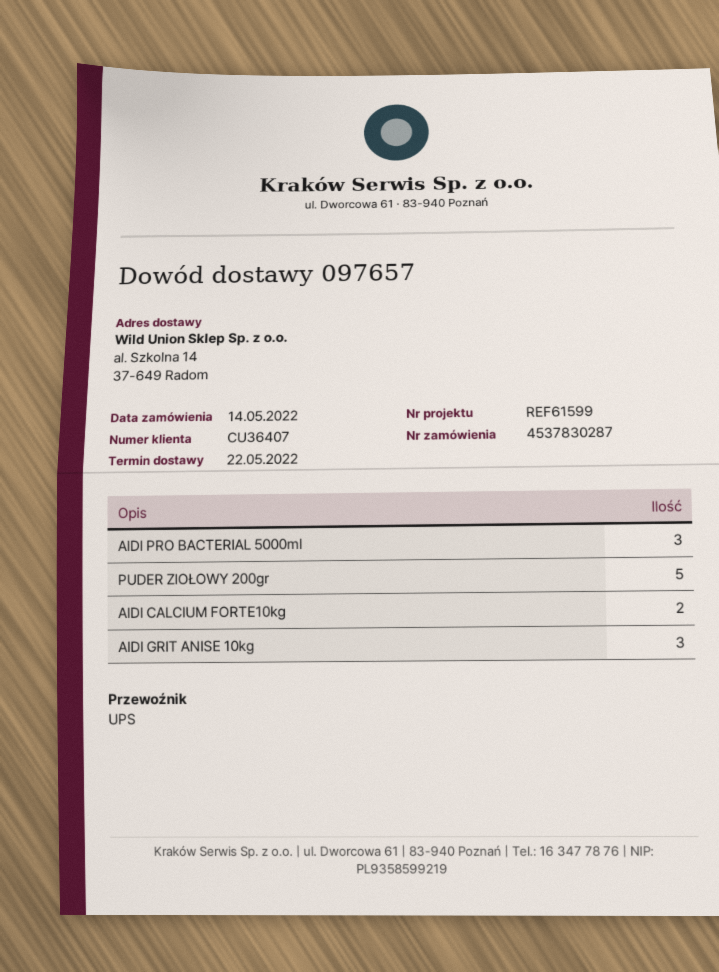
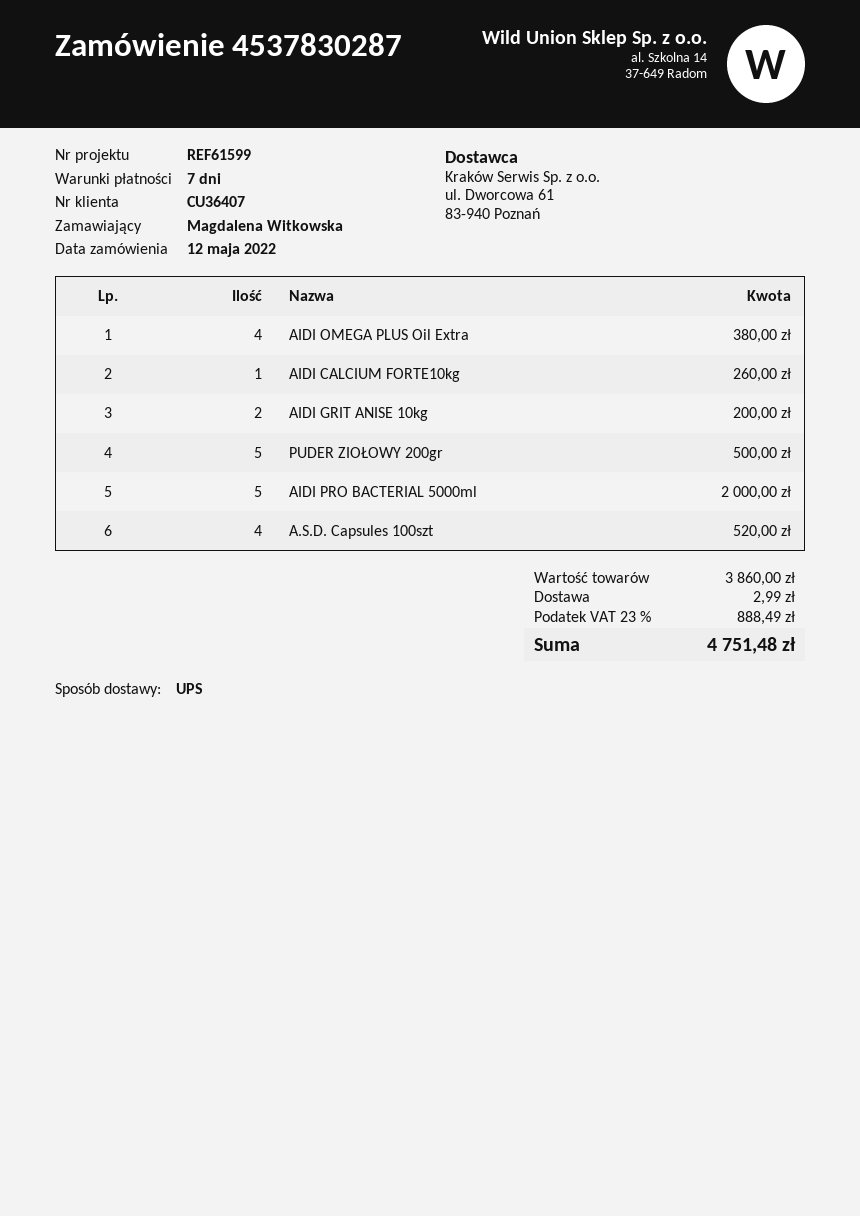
order date: 2022-05-14 -> 2022-05-12
AIDI PRO BACTERIAL 5000ml: 3 -> 5
AIDI CALCIUM FORTE10kg: 2 -> 1
AIDI GRIT ANISE 10kg: 3 -> 2
AIDI OMEGA PLUS Oil Extra: none -> 4
A.S.D. Capsules 100szt: none -> 4

